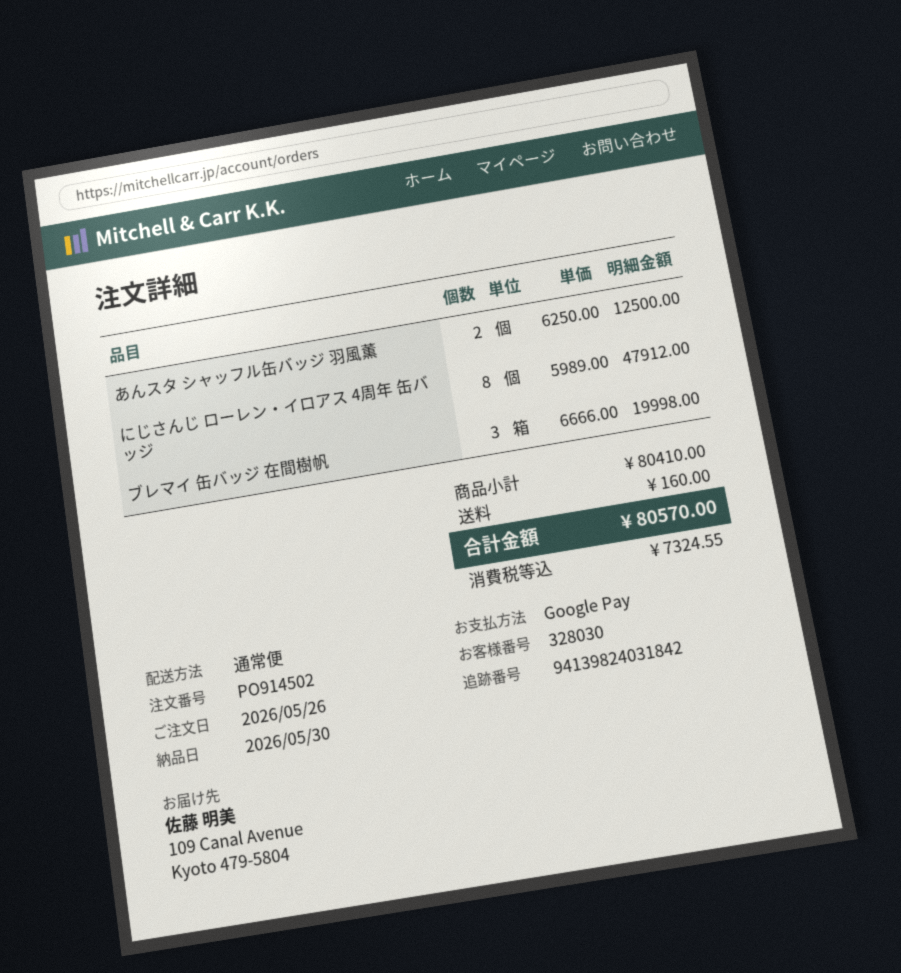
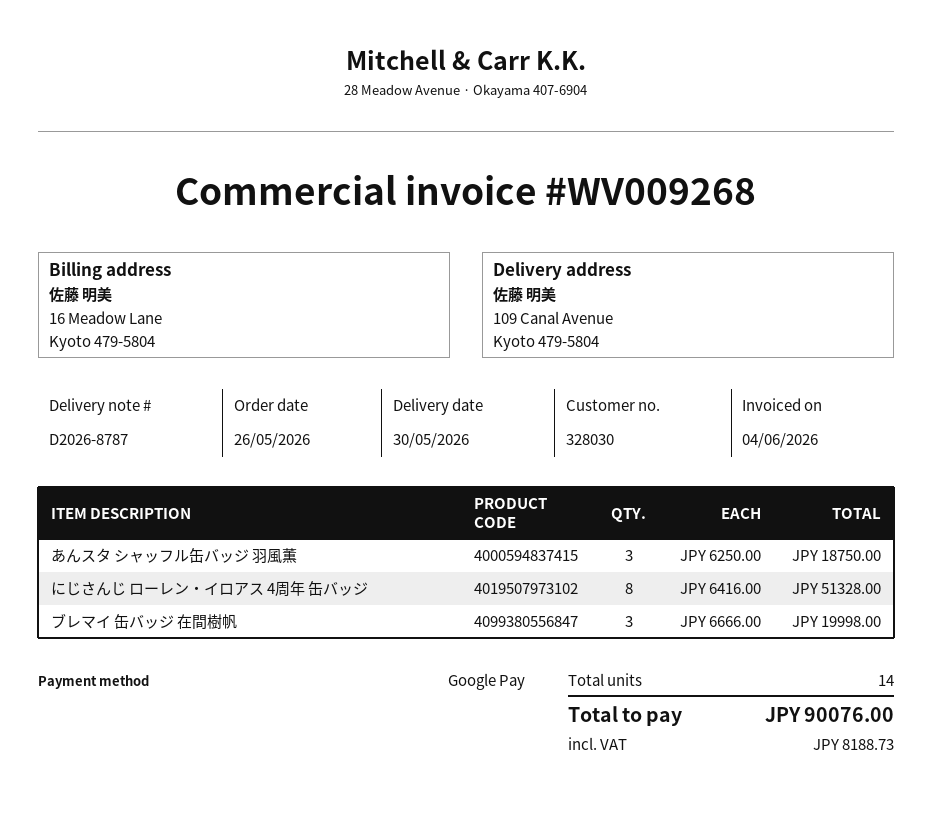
あんスタ シャッフル缶バッジ 羽風薫: 2 x 6250.00 = 12500.00 -> 3 x 6250.00 = 18750.00
にじさんじ ローレン・イロアス 4周年 缶バッジ: 8 x 5989.00 = 47912.00 -> 8 x 6416.00 = 51328.00
shipping: 160.00 -> none
tax: 7324.55 -> 8188.73
total: 80570.00 -> 90076.00

